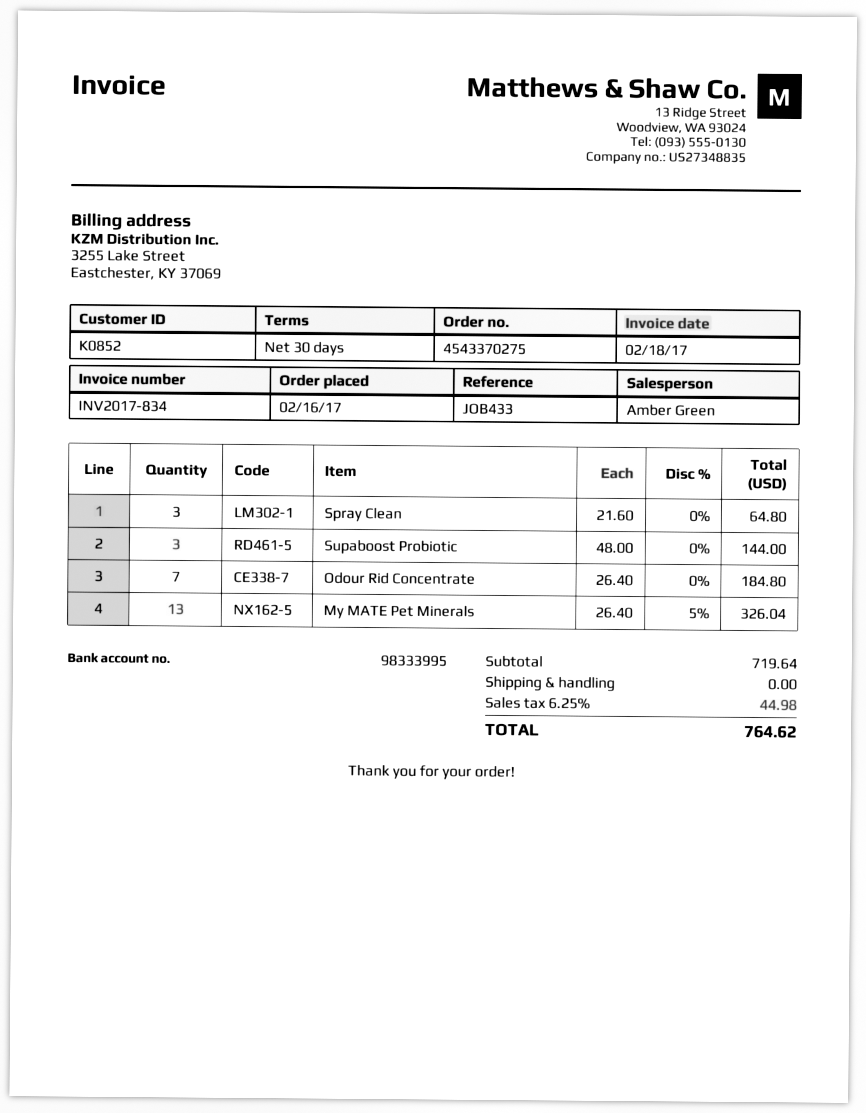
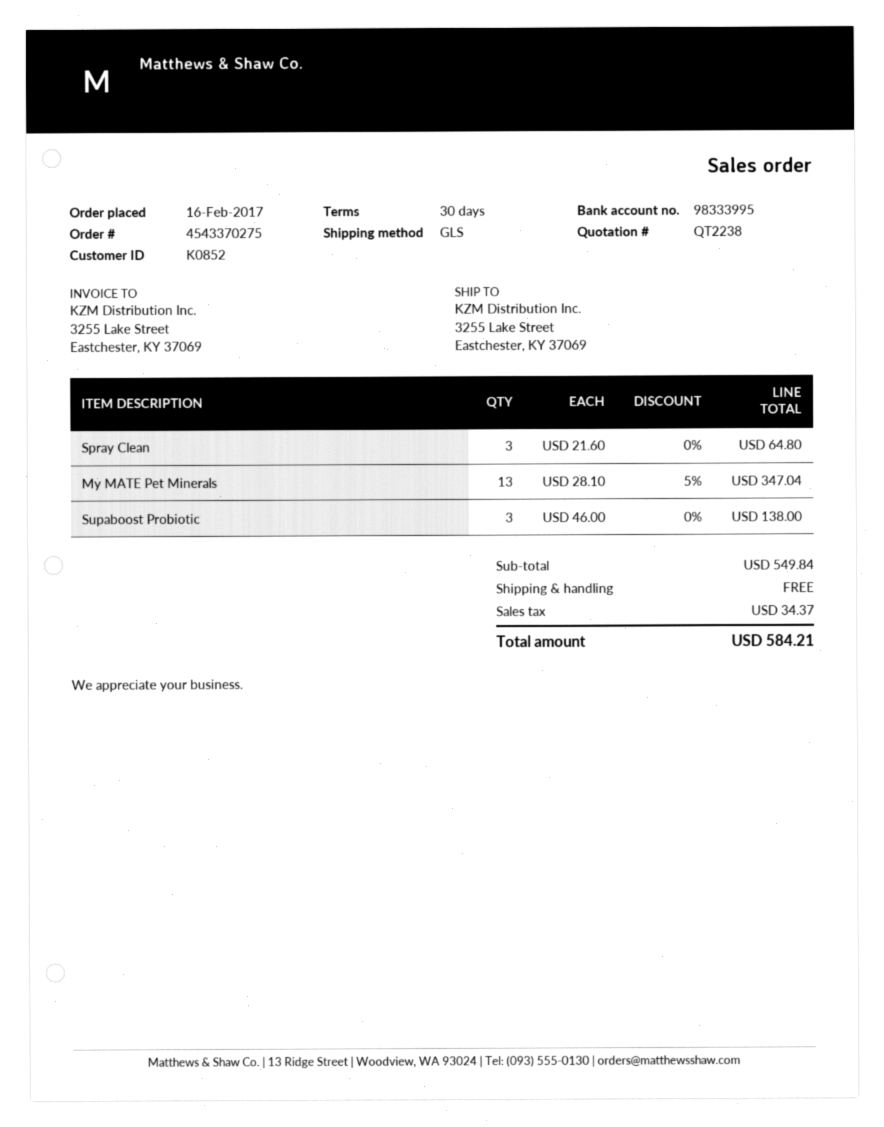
Supaboost Probiotic: 3 x 48.00 = 144.00 -> 3 x 46.00 = 138.00
Odour Rid Concentrate: 7 x 26.40 = 184.80 -> none
My MATE Pet Minerals: 13 x 26.40 - 5% = 326.04 -> 13 x 28.10 - 5% = 347.04
subtotal: 719.64 -> 549.84
tax: 44.98 -> 34.37
total: 764.62 -> 584.21

